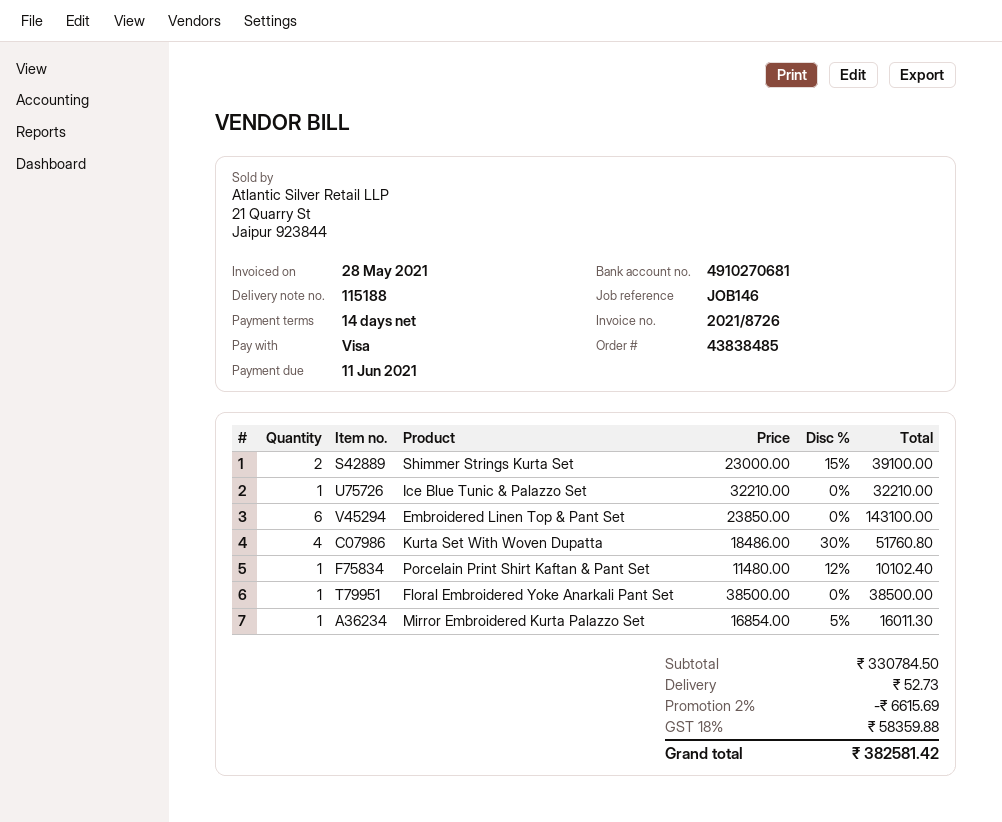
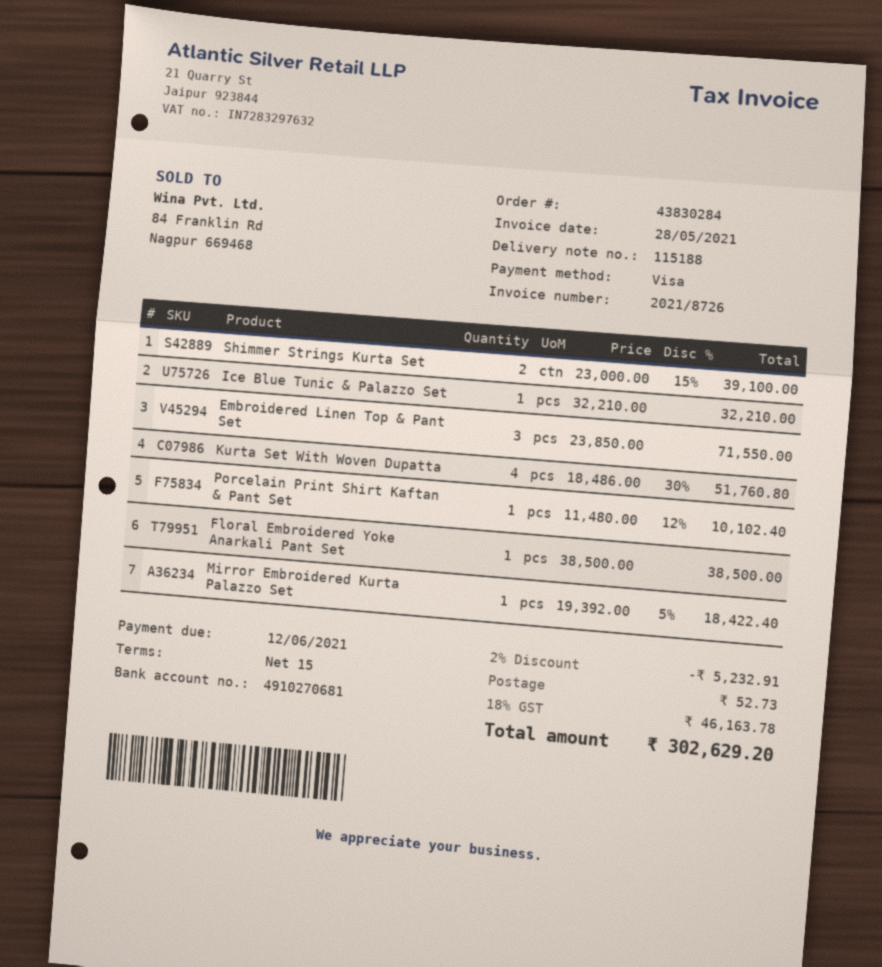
order number: 43838485 -> 43830284
payment terms: 14 days -> 15 days
due date: 2021-06-11 -> 2021-06-12
Embroidered Linen Top & Pant Set: 6 x 23850.00 = 143100.00 -> 3 x 23850.00 = 71550.00
Mirror Embroidered Kurta Palazzo Set: 1 x 16854.00 - 5% = 16011.30 -> 1 x 19392.00 - 5% = 18422.40
discount: 2% = 6615.69 -> 2% = 5232.91
tax: 18% = 58359.88 -> 18% = 46163.78
total: 382581.42 -> 302629.20

